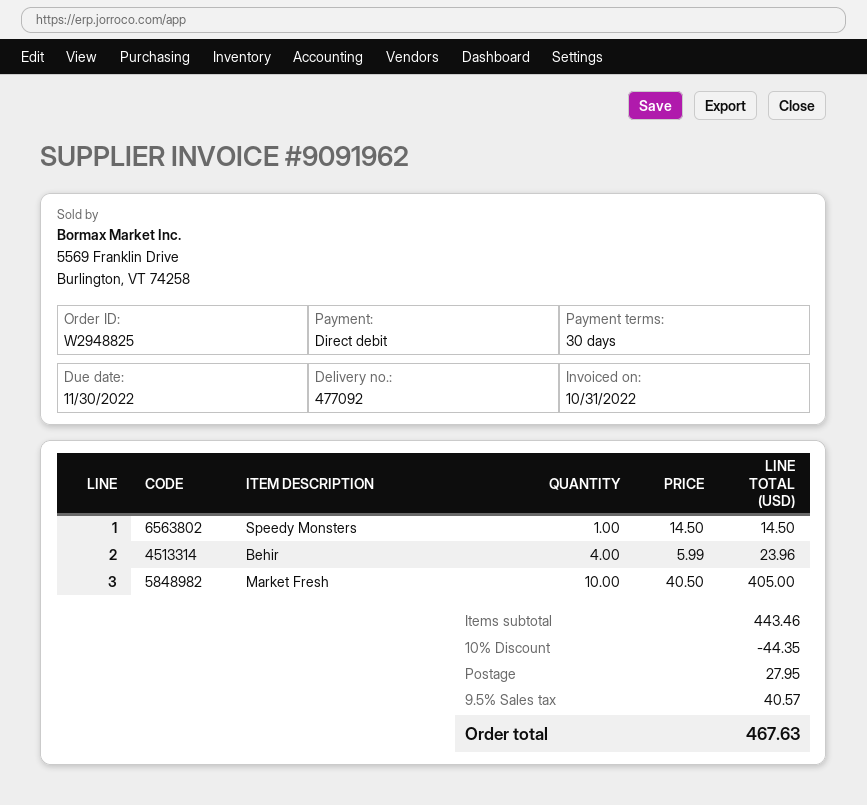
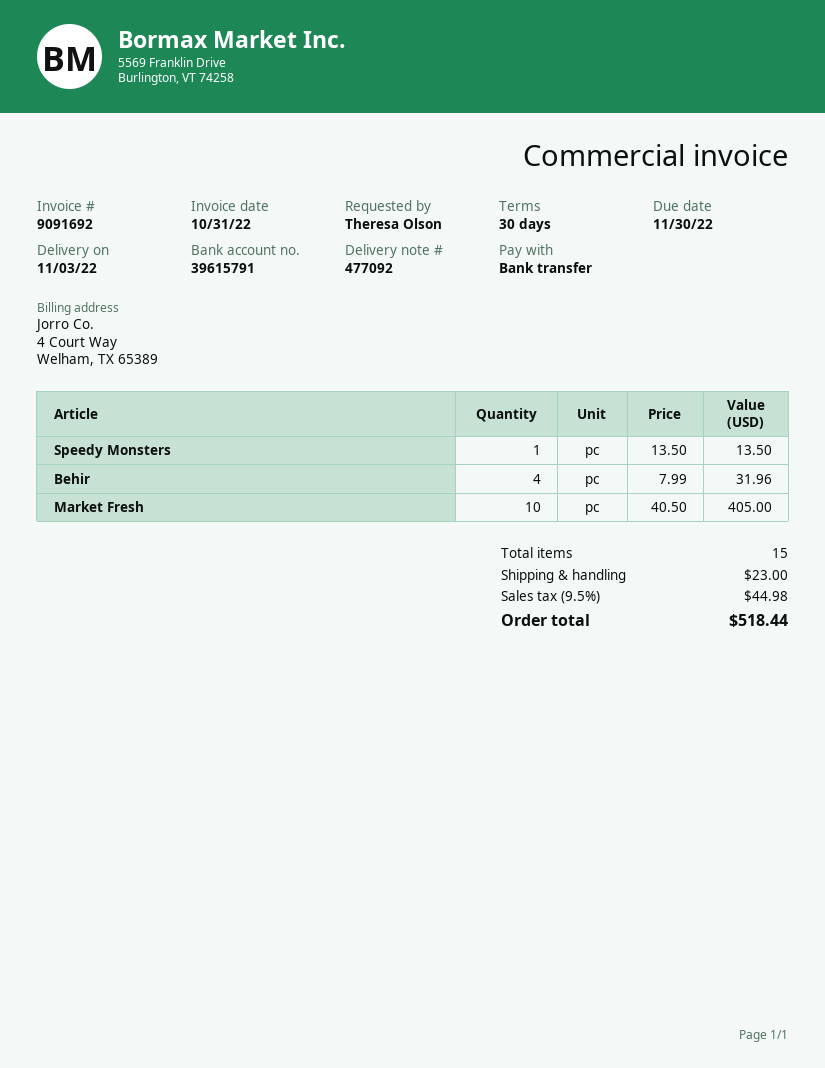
invoice number: 9091962 -> 9091692
payment method: direct debit -> bank transfer
Speedy Monsters: 1 x 14.50 = 14.50 -> 1 x 13.50 = 13.50
Behir: 4 x 5.99 = 23.96 -> 4 x 7.99 = 31.96
discount: 10% = 44.35 -> none
shipping: 27.95 -> 23.00
tax: 9.5% = 40.57 -> 9.5% = 44.98
total: 467.63 -> 518.44

